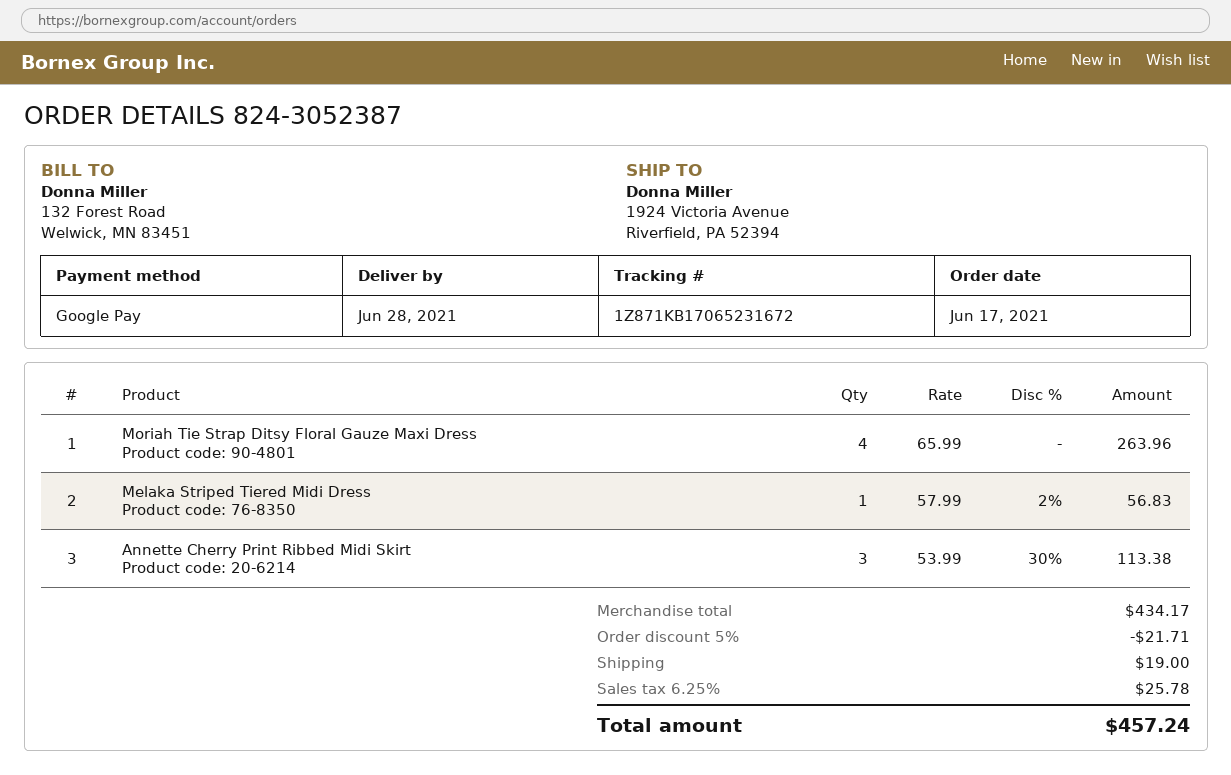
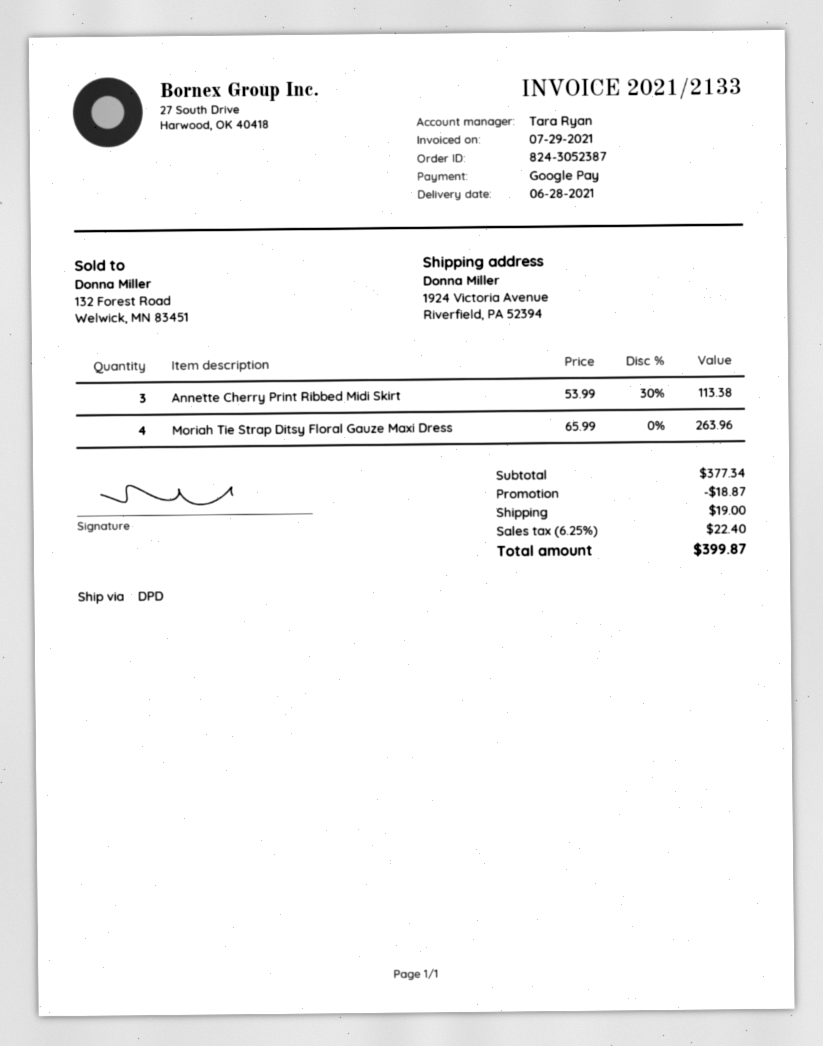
Melaka Striped Tiered Midi Dress: 1 x 57.99 - 2% = 56.83 -> none
subtotal: 434.17 -> 377.34
discount: 21.71 -> 18.87
tax: 6.25% = 25.78 -> 6.25% = 22.40
total: 457.24 -> 399.87

